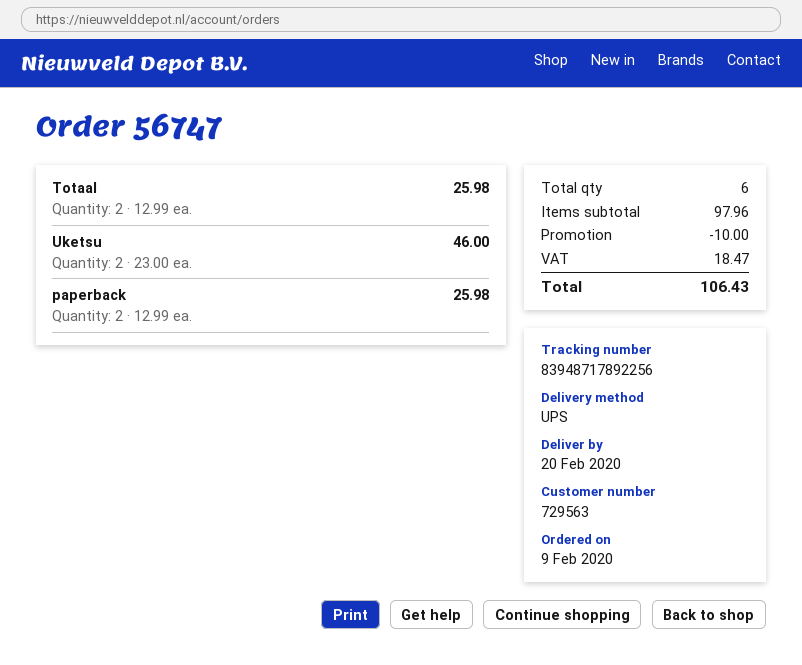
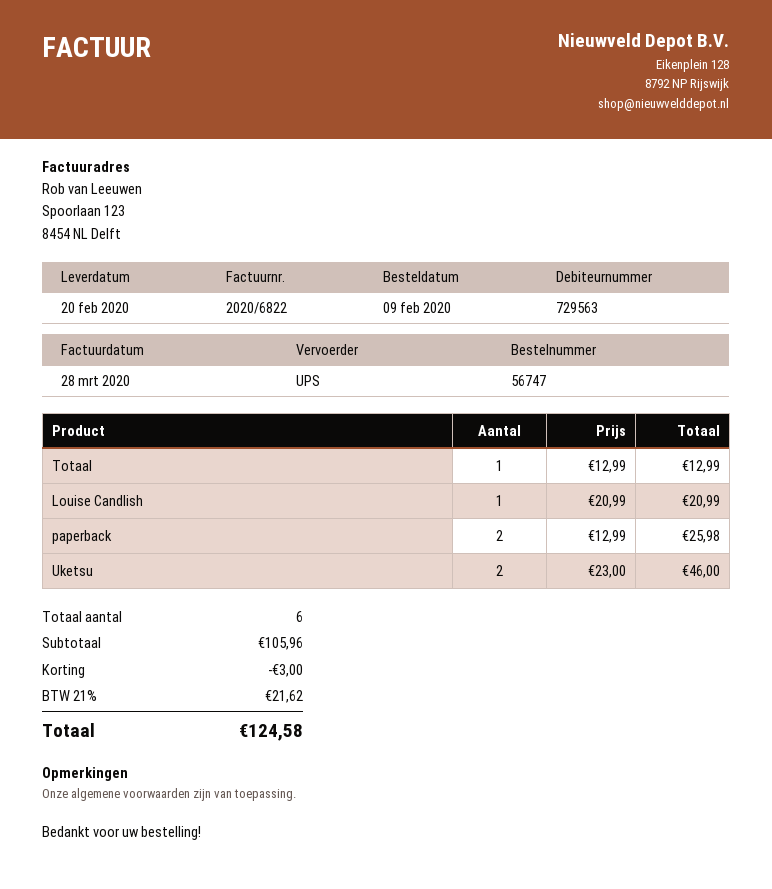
Totaal: 2 x 12.99 = 25.98 -> 1 x 12.99 = 12.99
Louise Candlish: none -> 1 x 20.99 = 20.99
subtotal: 97.96 -> 105.96
discount: 10.00 -> 3.00
tax: 18.47 -> 21.62
total: 106.43 -> 124.58

